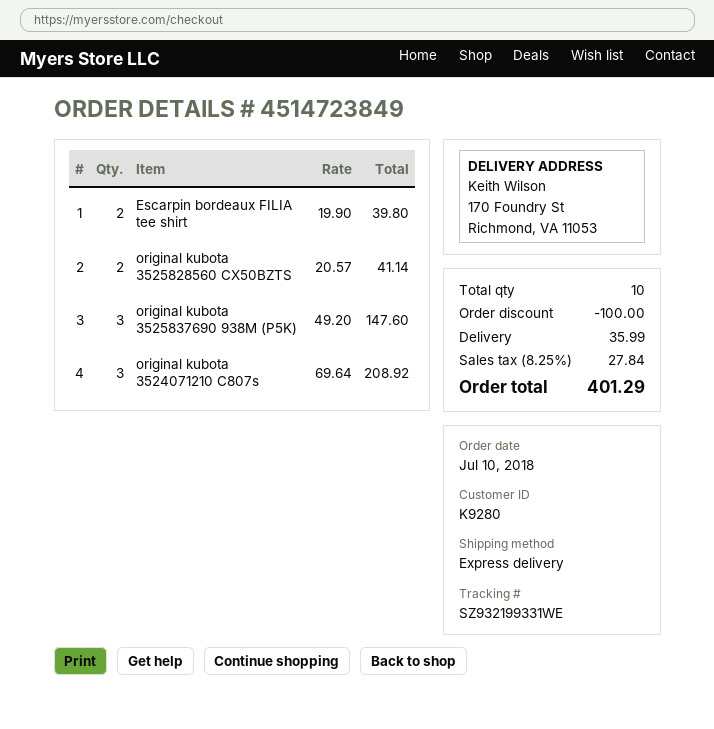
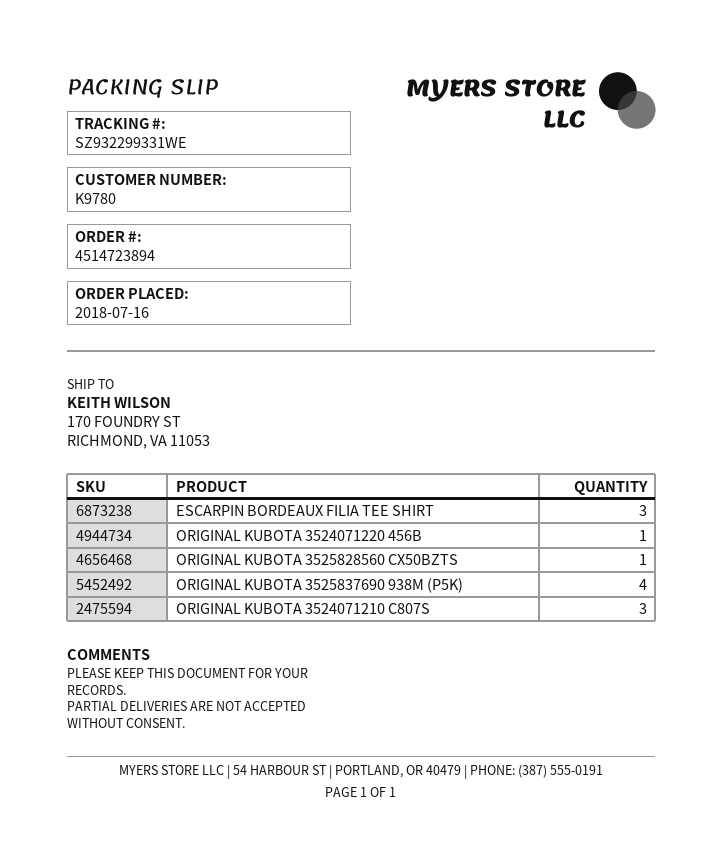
order number: 4514723849 -> 4514723894
order date: 2018-07-10 -> 2018-07-16
customer number: K9280 -> K9780
tracking number: SZ932199331WE -> SZ932299331WE
Escarpin bordeaux FILIA tee shirt: 2 -> 3
original kubota 3525828560 CX50BZTS: 2 -> 1
original kubota 3525837690 938M (P5K): 3 -> 4
ORIGINAL KUBOTA 3524071220 456B: none -> 1

